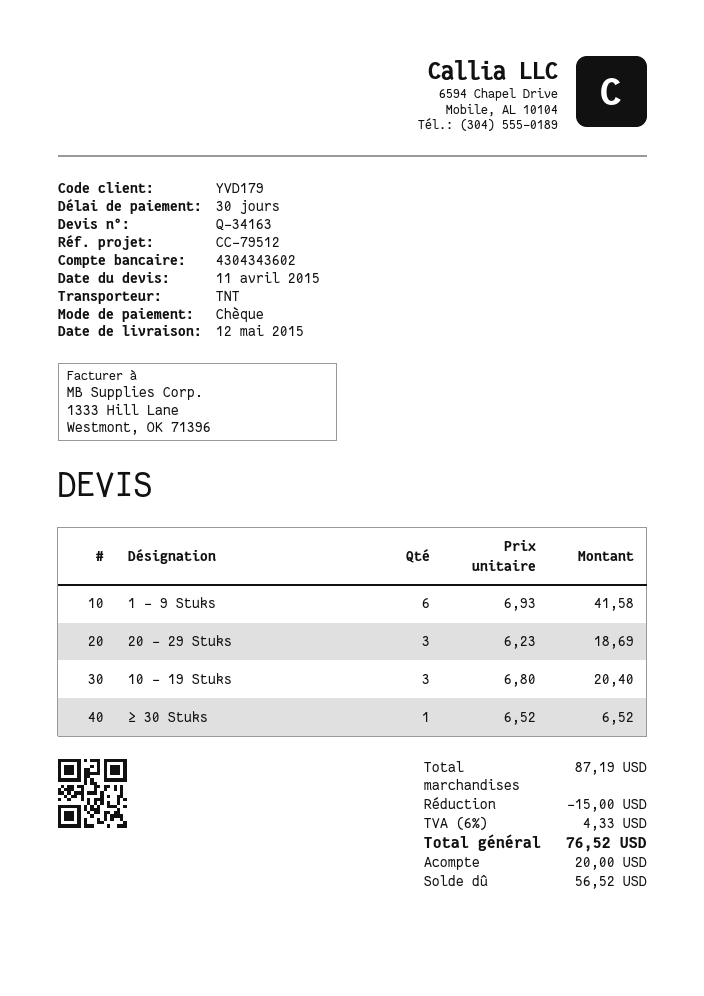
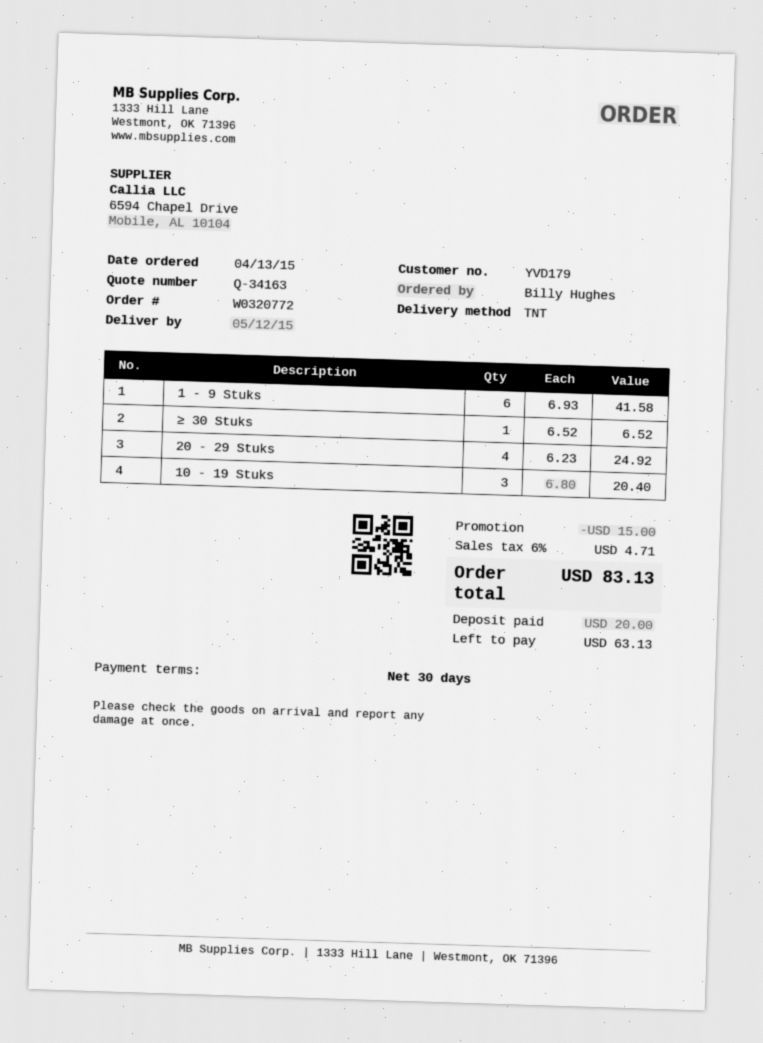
20 - 29 Stuks: 3 x 6.23 = 18.69 -> 4 x 6.23 = 24.92
tax: 6% = 4.33 -> 6% = 4.71
total: 76.52 -> 83.13
balance: 56.52 -> 63.13

